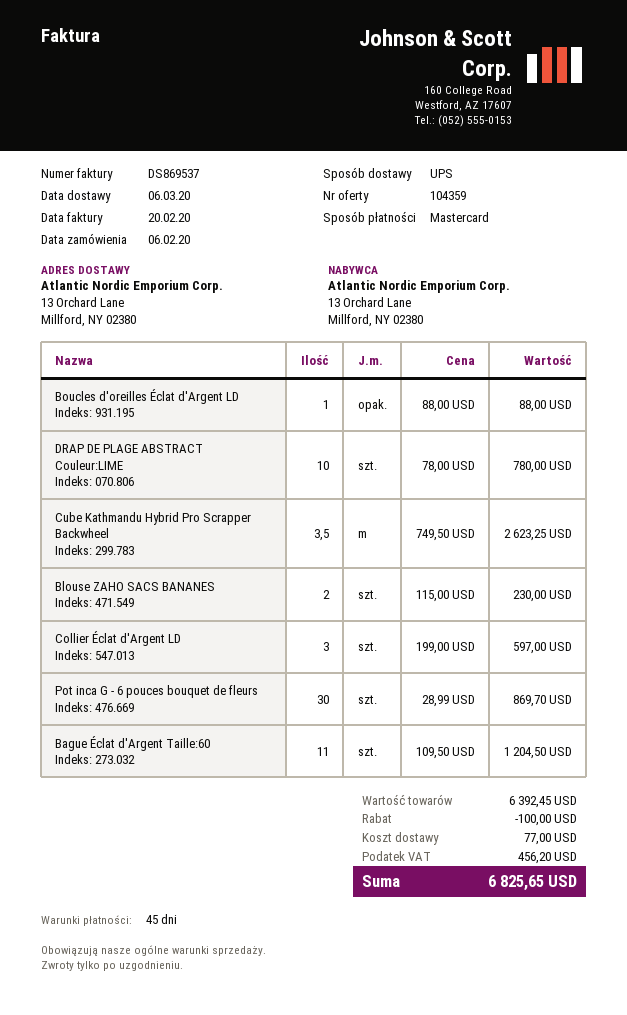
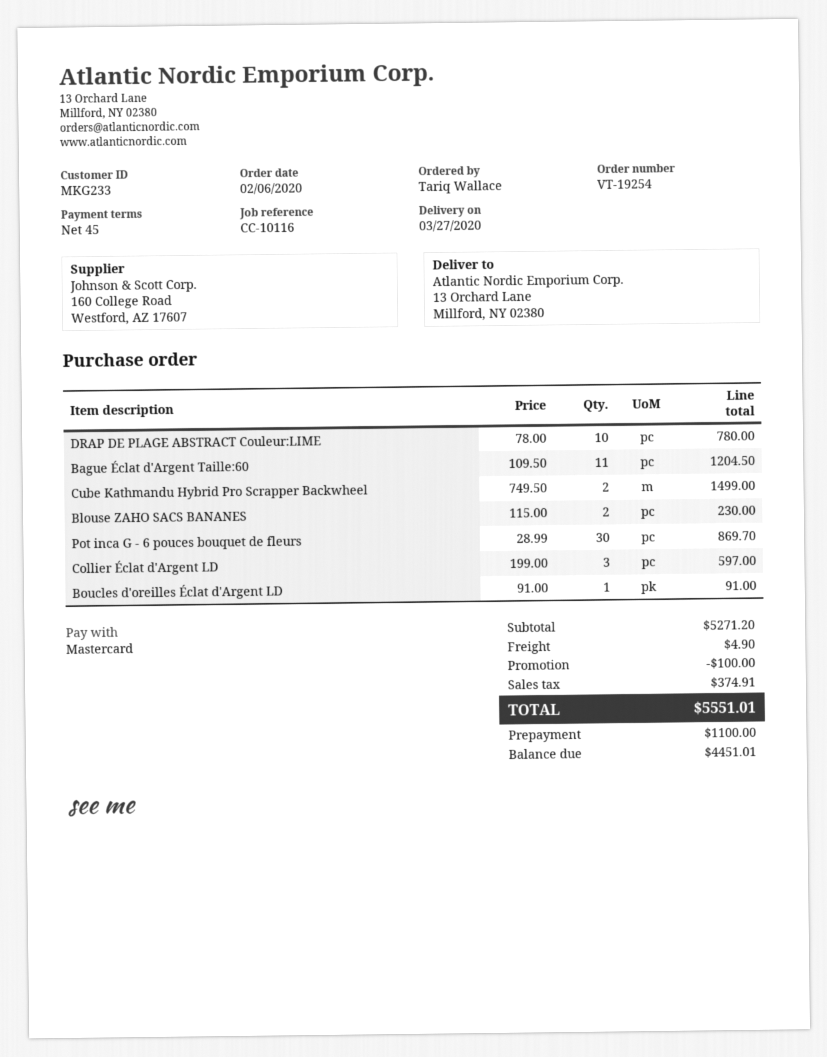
delivery date: 2020-03-06 -> 2020-03-27
Boucles d'oreilles Éclat d'Argent LD: 1 x 88.00 = 88.00 -> 1 x 91.00 = 91.00
Cube Kathmandu Hybrid Pro Scrapper Backwheel: 3.5 x 749.50 = 2623.25 -> 2 x 749.50 = 1499.00
subtotal: 6392.45 -> 5271.20
shipping: 77.00 -> 4.90
tax: 456.20 -> 374.91
total: 6825.65 -> 5551.01

